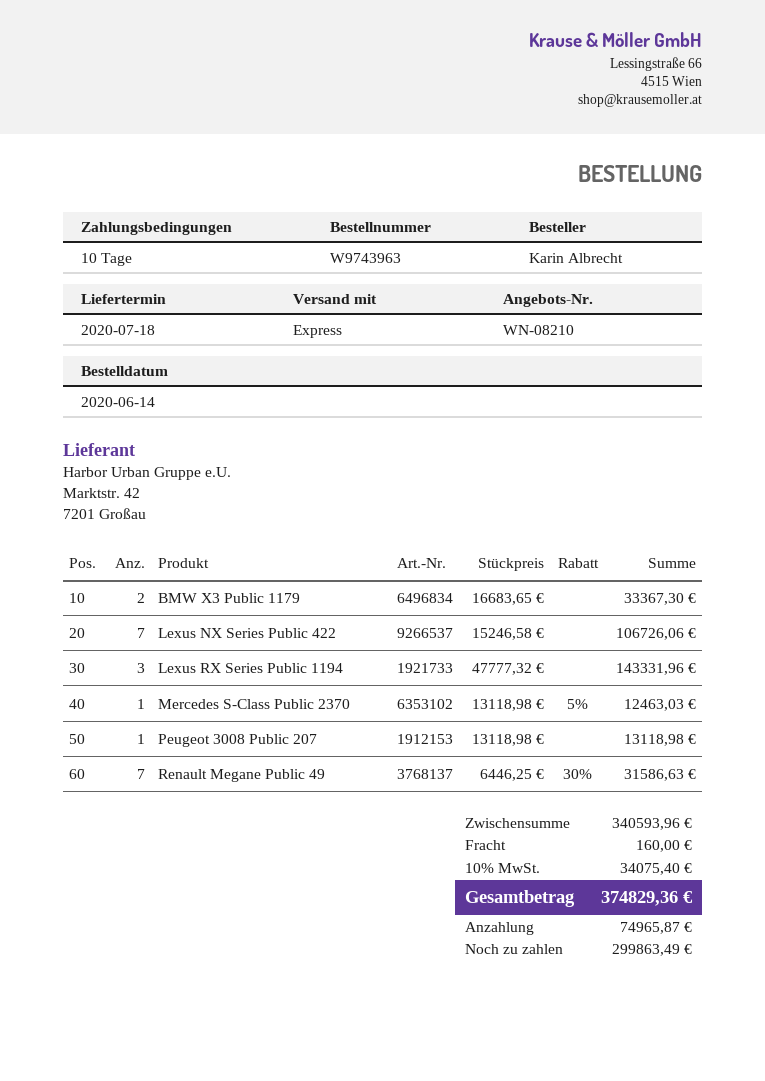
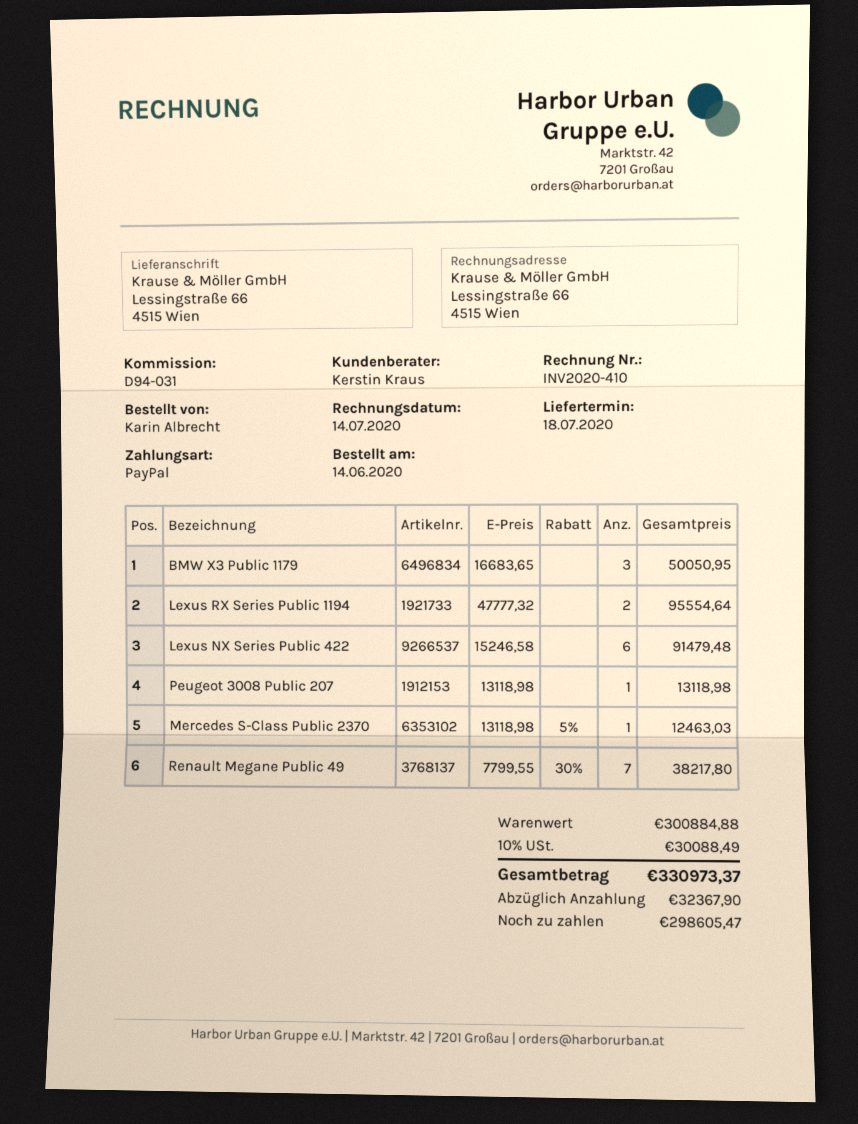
BMW X3 Public 1179: 2 x 16683.65 = 33367.30 -> 3 x 16683.65 = 50050.95
Lexus NX Series Public 422: 7 x 15246.58 = 106726.06 -> 6 x 15246.58 = 91479.48
Lexus RX Series Public 1194: 3 x 47777.32 = 143331.96 -> 2 x 47777.32 = 95554.64
Renault Megane Public 49: 7 x 6446.25 - 30% = 31586.63 -> 7 x 7799.55 - 30% = 38217.80
subtotal: 340593.96 -> 300884.88
shipping: 160.00 -> none
tax: 10% = 34075.40 -> 10% = 30088.49
total: 374829.36 -> 330973.37
deposit: 74965.87 -> 32367.90
balance: 299863.49 -> 298605.47

